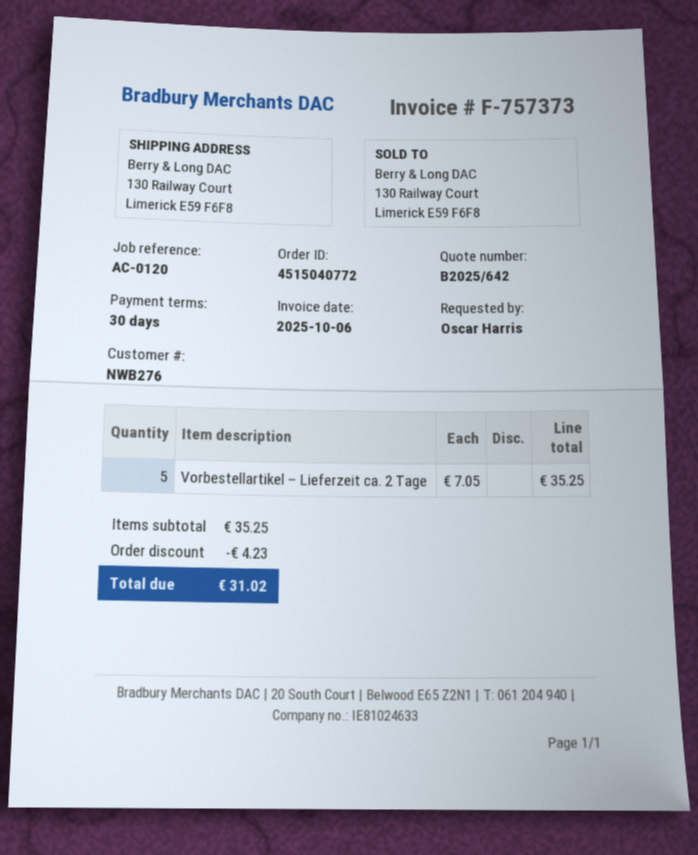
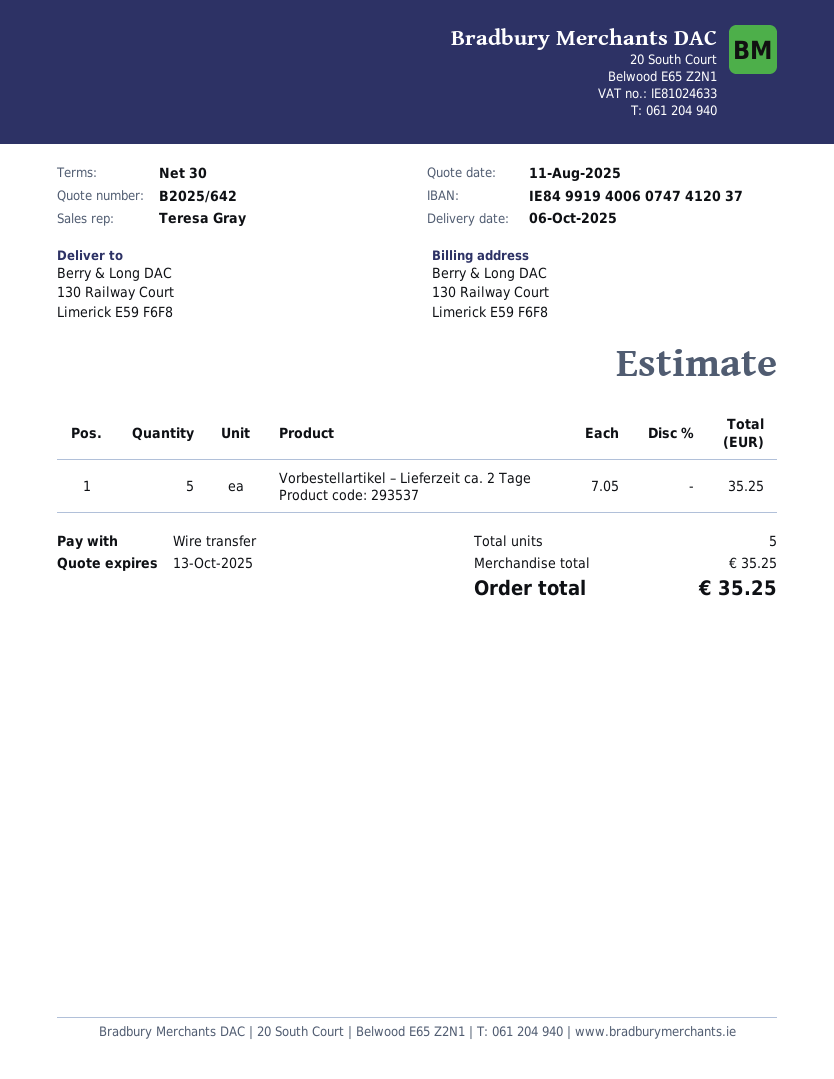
discount: 4.23 -> none
total: 31.02 -> 35.25

